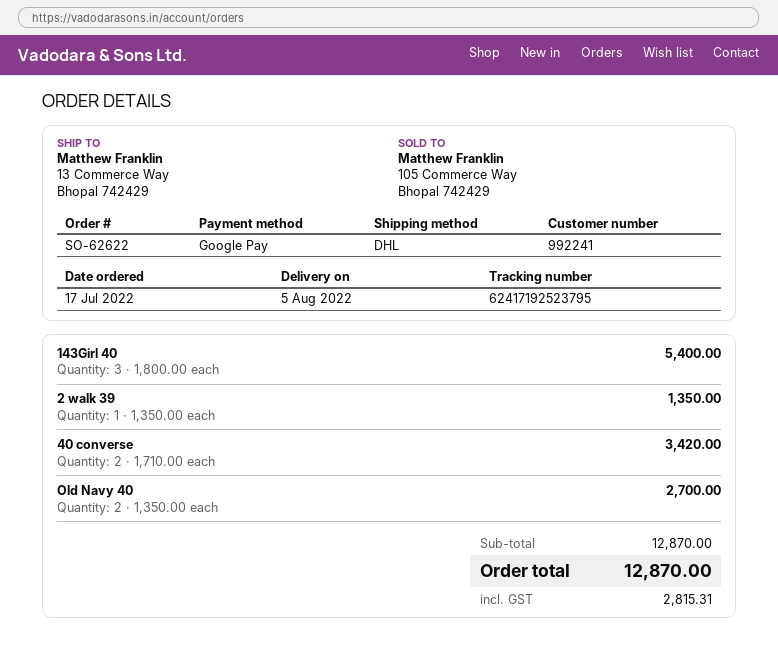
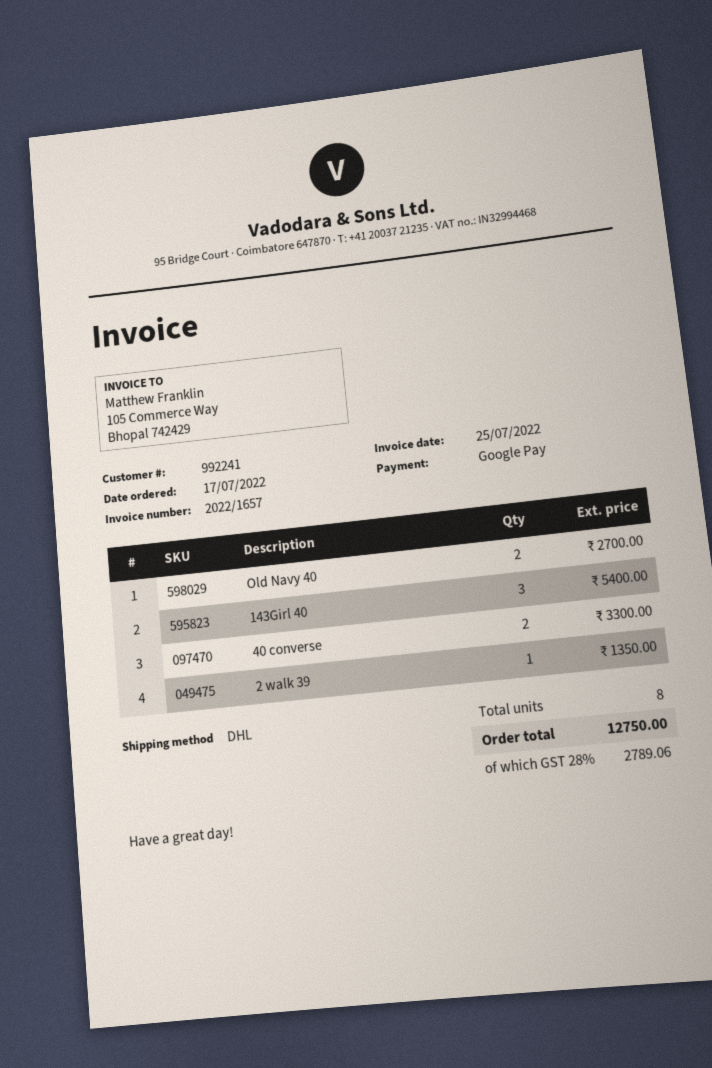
40 converse: 2 for 3420.00 -> 2 for 3300.00
tax: 2815.31 -> 2789.06
total: 12870.00 -> 12750.00

